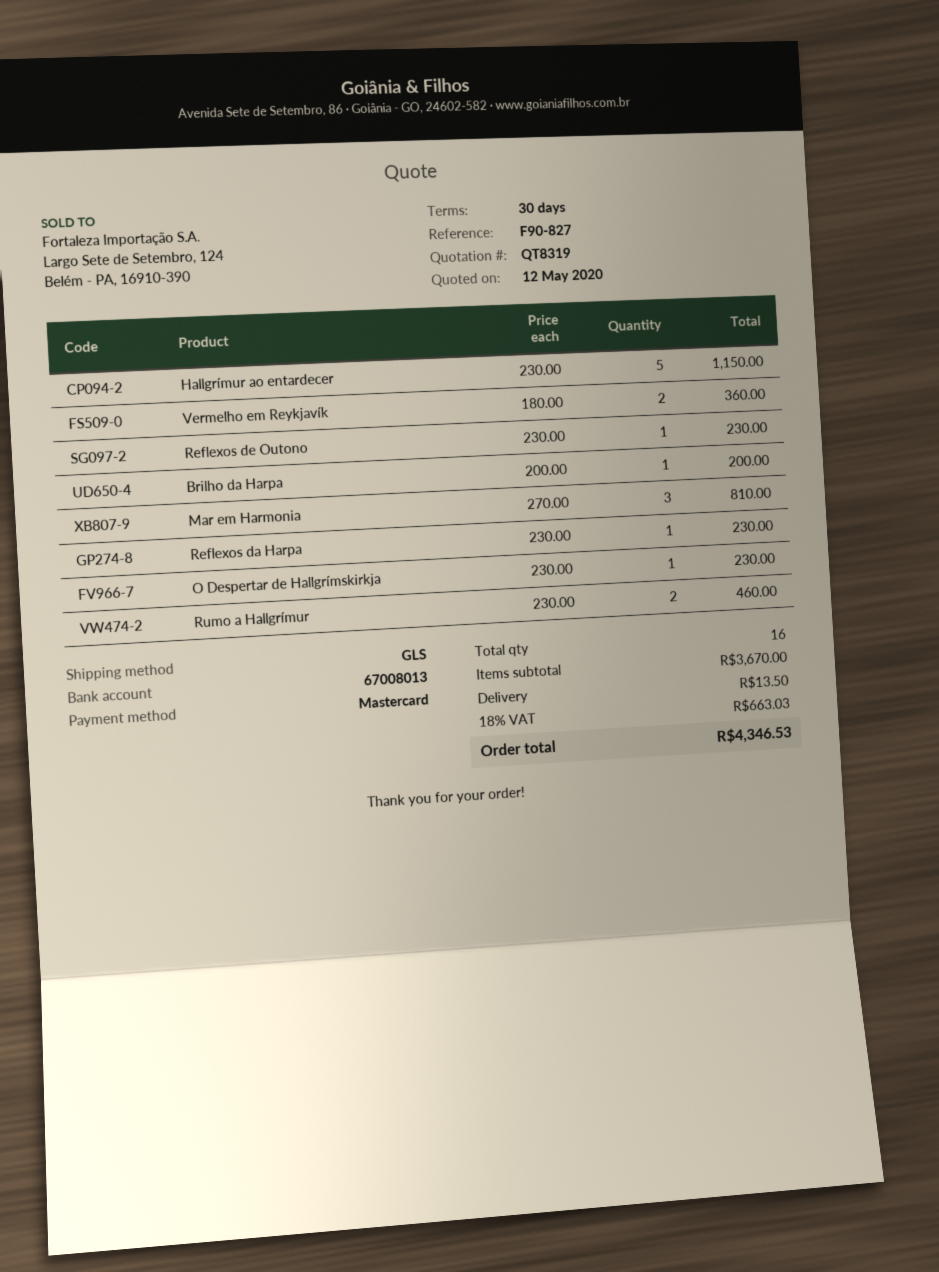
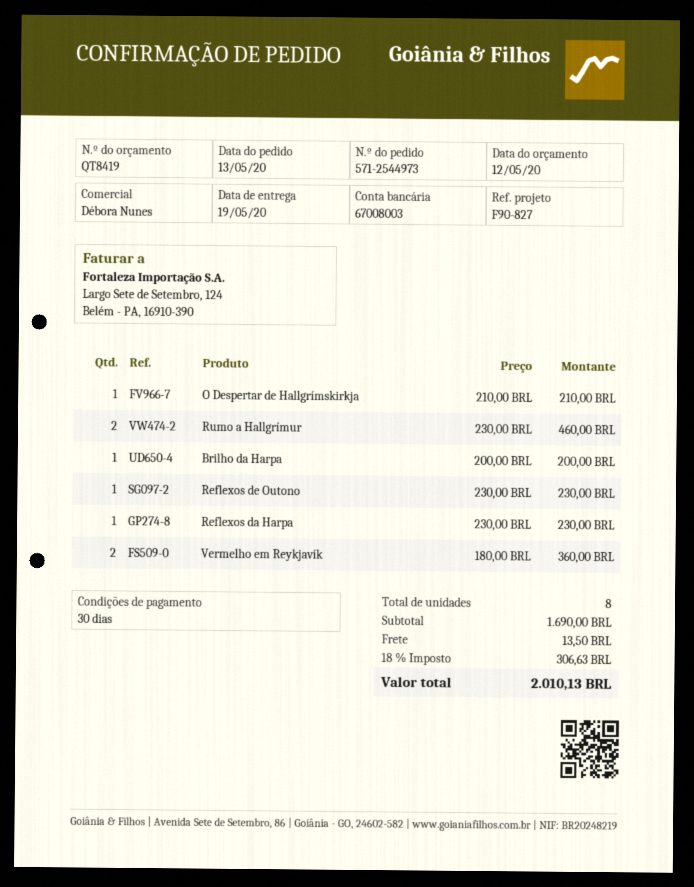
quote number: QT8319 -> QT8419
bank account: 67008013 -> 67008003
Hallgrímur ao entardecer: 5 x 230.00 = 1150.00 -> none
Mar em Harmonia: 3 x 270.00 = 810.00 -> none
O Despertar de Hallgrímskirkja: 1 x 230.00 = 230.00 -> 1 x 210.00 = 210.00
total quantity: 16 -> 8
subtotal: 3670.00 -> 1690.00
tax: 18% = 663.03 -> 18% = 306.63
total: 4346.53 -> 2010.13

